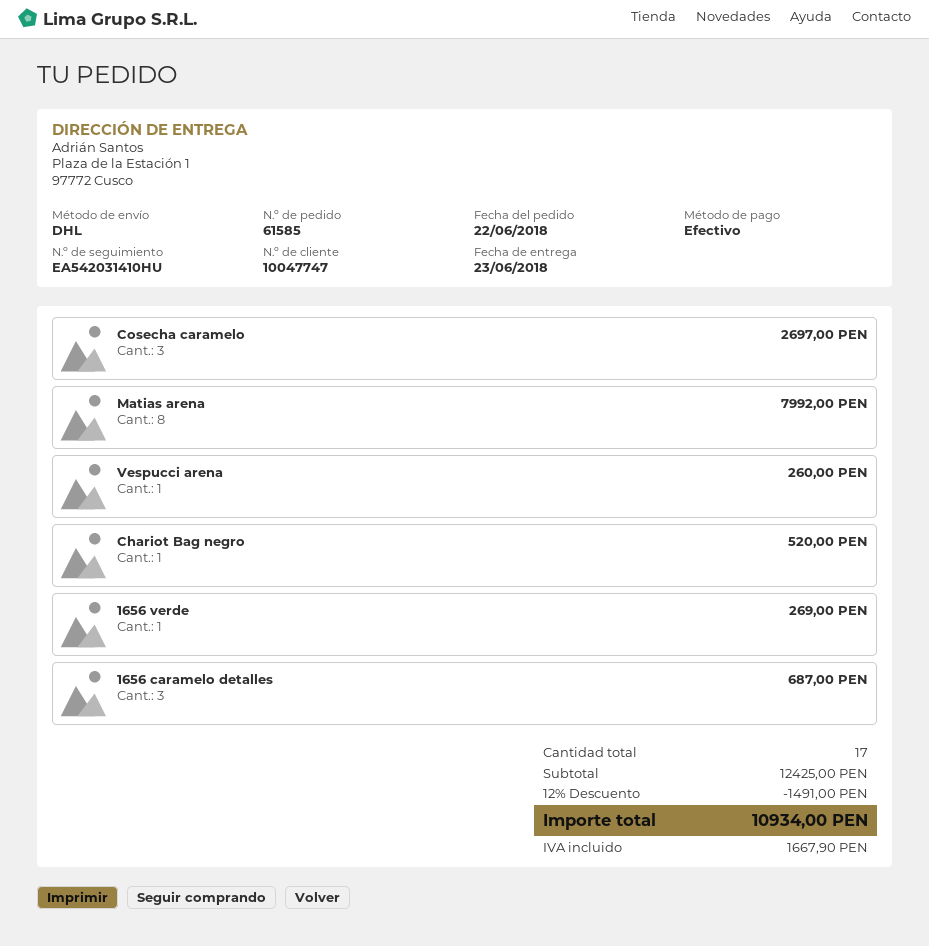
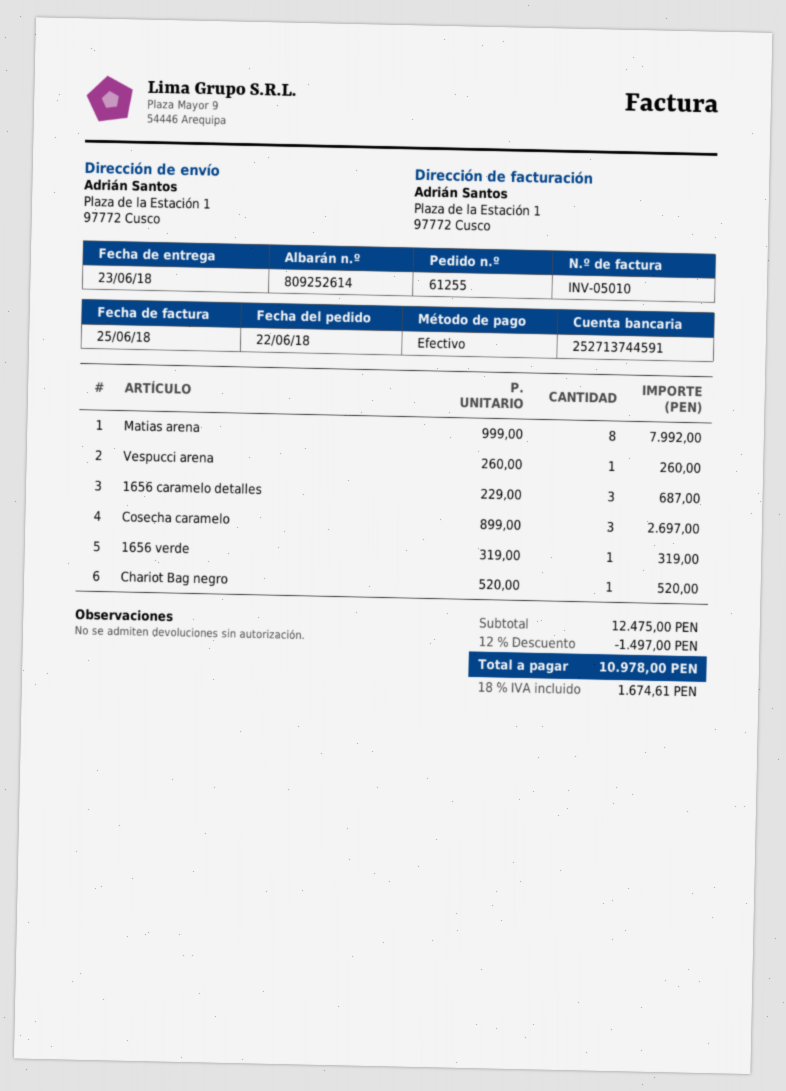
order number: 61585 -> 61255
1656 verde: 1 for 269.00 -> 1 for 319.00
subtotal: 12425.00 -> 12475.00
discount: 12% = 1491.00 -> 12% = 1497.00
tax: 1667.90 -> 1674.61
total: 10934.00 -> 10978.00

